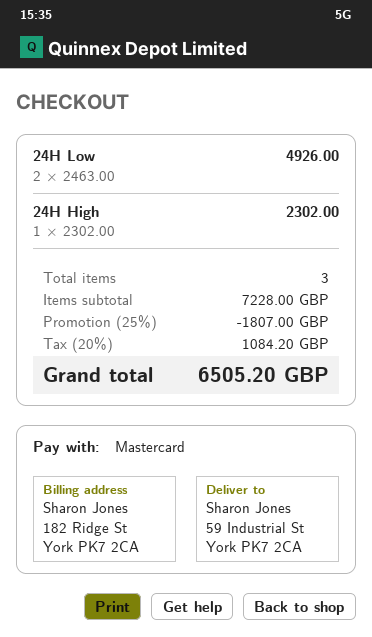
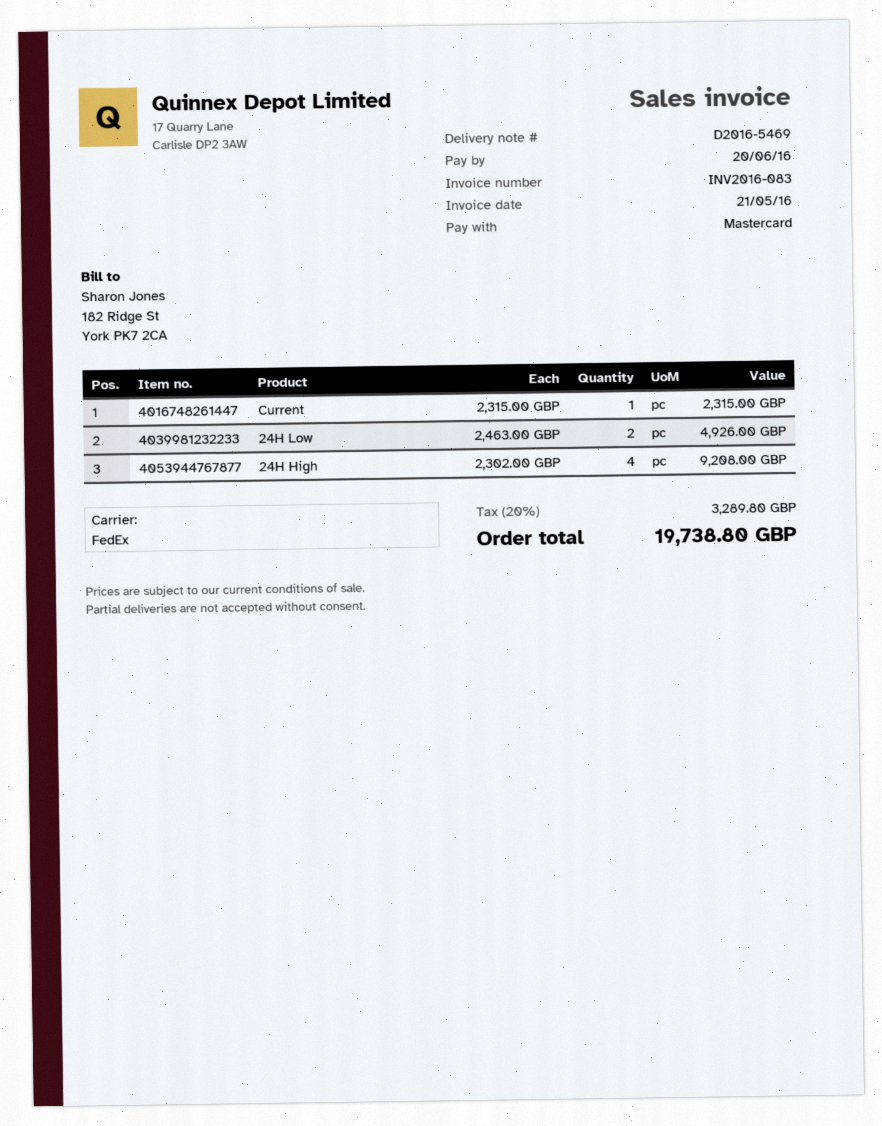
24H High: 1 x 2302.00 = 2302.00 -> 4 x 2302.00 = 9208.00
Current: none -> 1 x 2315.00 = 2315.00
discount: 25% = 1807.00 -> none
tax: 20% = 1084.20 -> 20% = 3289.80
total: 6505.20 -> 19738.80

